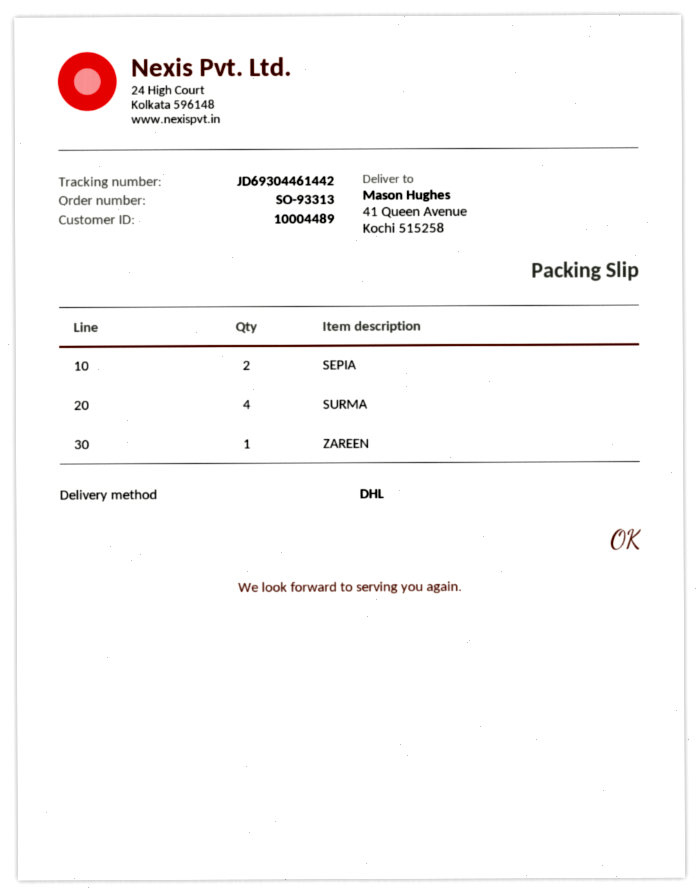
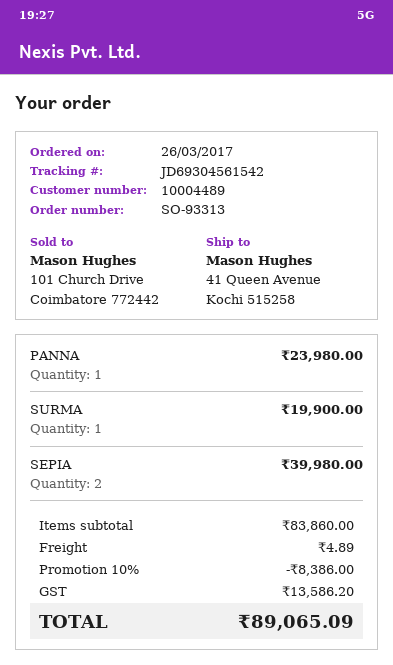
tracking number: JD69304461442 -> JD69304561542
SURMA: 4 -> 1
ZAREEN: 1 -> none
PANNA: none -> 1

